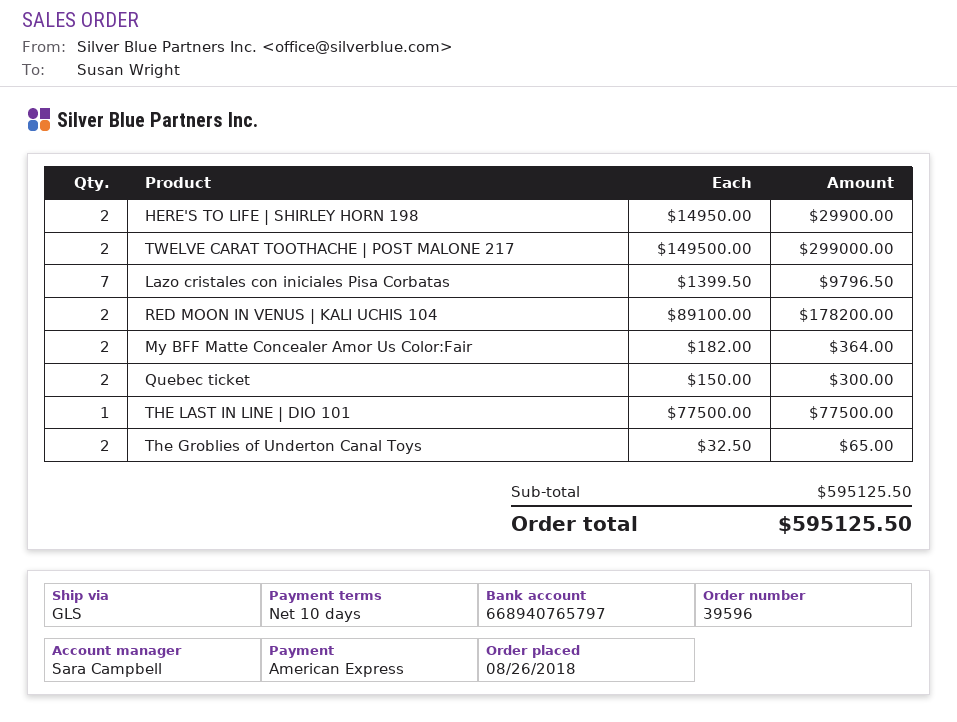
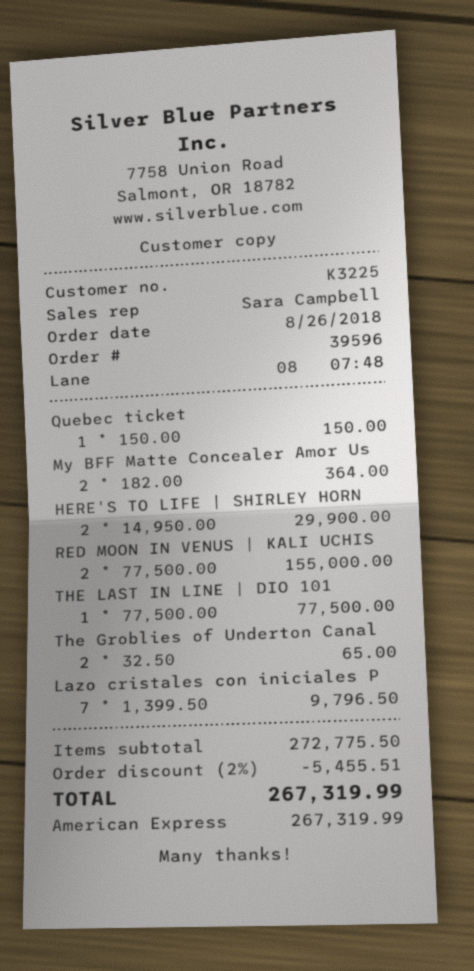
TWELVE CARAT TOOTHACHE | POST MALONE 217: 2 x 149500.00 = 299000.00 -> none
RED MOON IN VENUS | KALI UCHIS 104: 2 x 89100.00 = 178200.00 -> 2 x 77500.00 = 155000.00
Quebec ticket: 2 x 150.00 = 300.00 -> 1 x 150.00 = 150.00
subtotal: 595125.50 -> 272775.50
discount: none -> 2% = 5455.51
total: 595125.50 -> 267319.99

